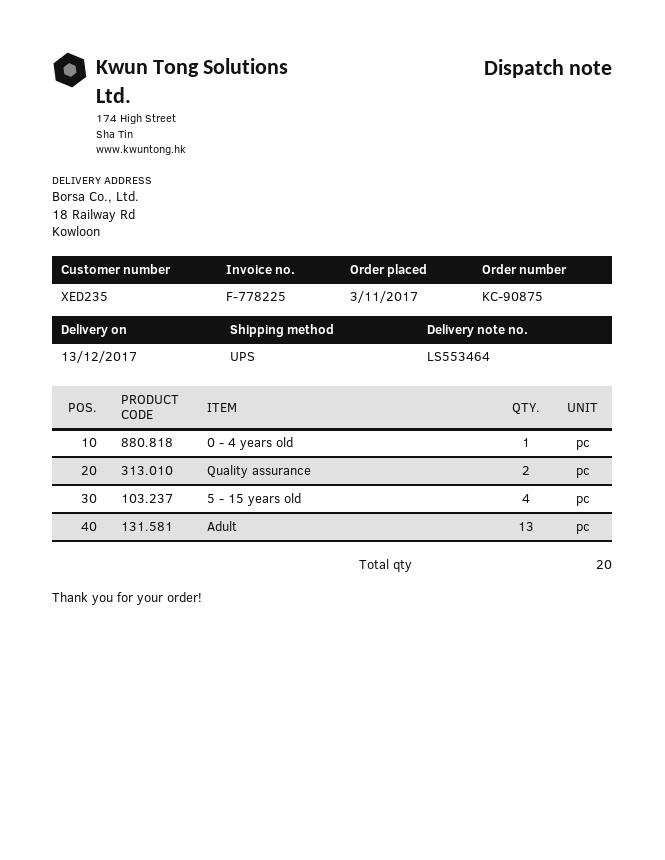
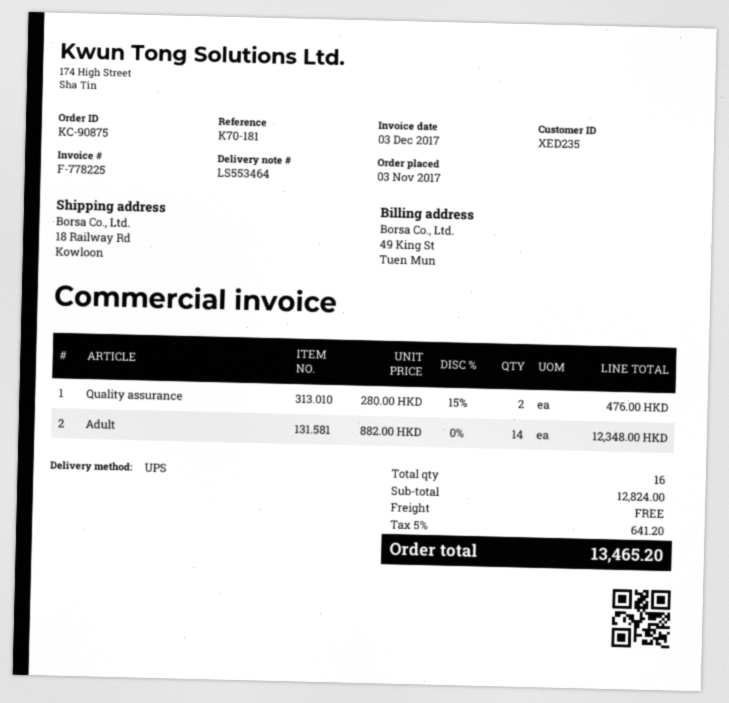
0 - 4 years old: 1 -> none
5 - 15 years old: 4 -> none
Adult: 13 -> 14
total quantity: 20 -> 16

